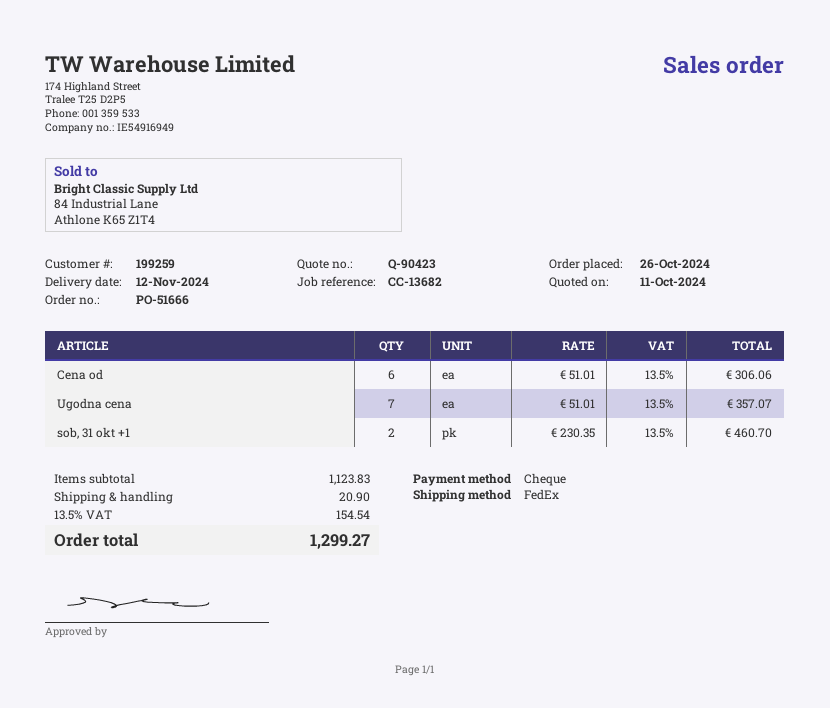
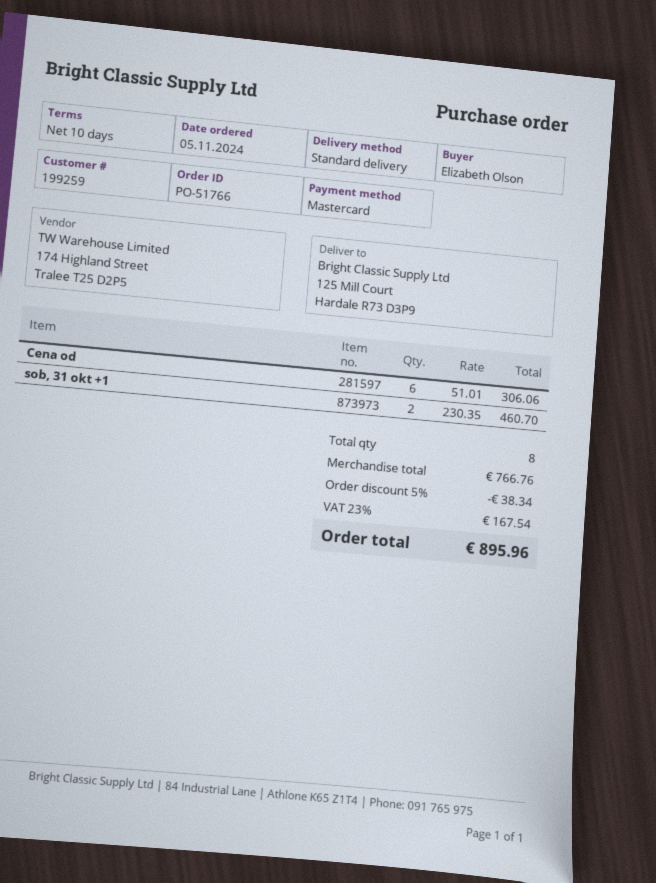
order number: PO-51666 -> PO-51766
order date: 2024-10-26 -> 2024-11-05
payment method: cheque -> Mastercard
shipping method: FedEx -> standard
Ugodna cena: 7 x 51.01 = 357.07 -> none
subtotal: 1123.83 -> 766.76
discount: none -> 5% = 38.34
shipping: 20.90 -> none
tax: 13.5% = 154.54 -> 23% = 167.54
total: 1299.27 -> 895.96

